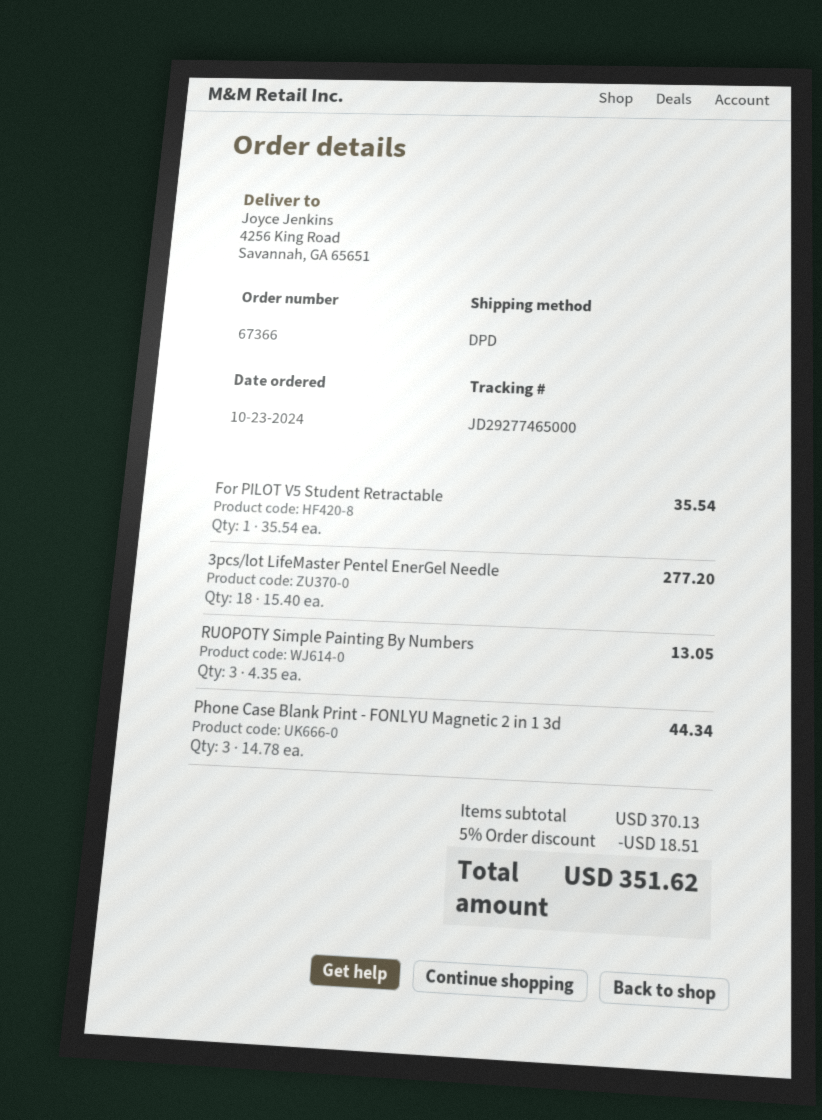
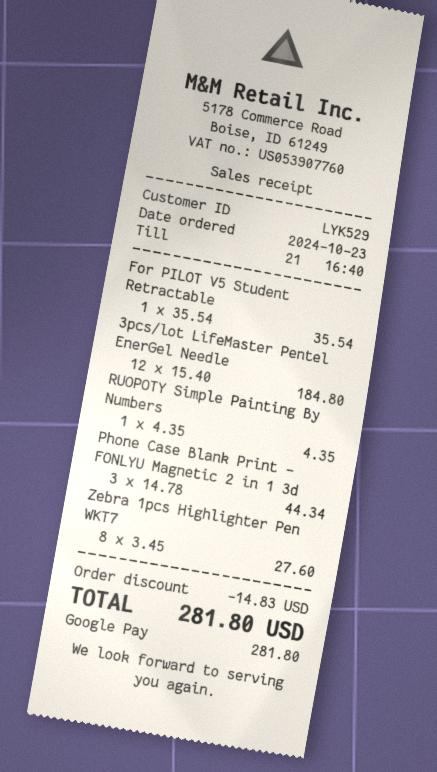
3pcs/lot LifeMaster Pentel EnerGel Needle: 18 x 15.40 = 277.20 -> 12 x 15.40 = 184.80
RUOPOTY Simple Painting By Numbers: 3 x 4.35 = 13.05 -> 1 x 4.35 = 4.35
Zebra 1pcs Highlighter Pen WKT7: none -> 8 x 3.45 = 27.60
discount: 18.51 -> 14.83
total: 351.62 -> 281.80

